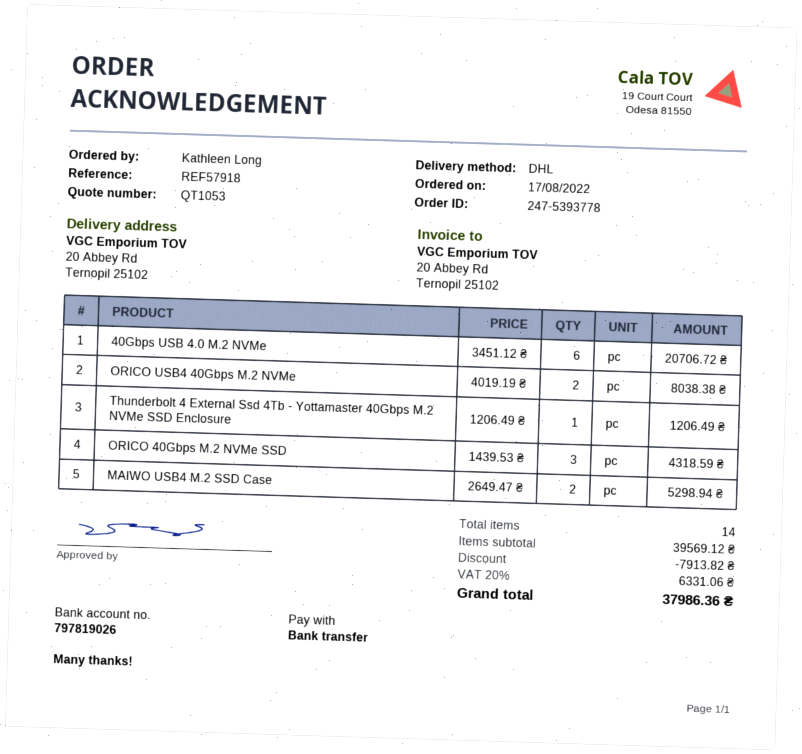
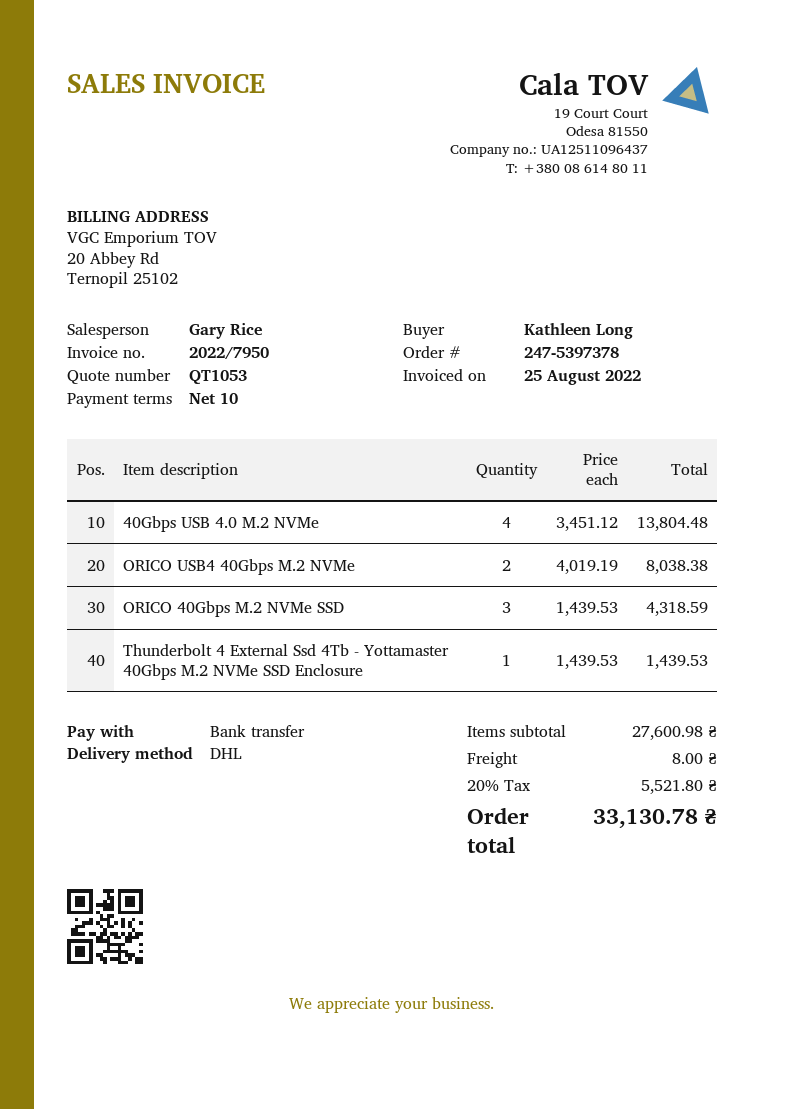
order number: 247-5393778 -> 247-5397378
40Gbps USB 4.0 M.2 NVMe: 6 x 3451.12 = 20706.72 -> 4 x 3451.12 = 13804.48
Thunderbolt 4 External Ssd 4Tb - Yottamaster 40Gbps M.2 NVMe SSD Enclosure: 1 x 1206.49 = 1206.49 -> 1 x 1439.53 = 1439.53
MAIWO USB4 M.2 SSD Case: 2 x 2649.47 = 5298.94 -> none
subtotal: 39569.12 -> 27600.98
discount: 7913.82 -> none
shipping: none -> 8.00
tax: 20% = 6331.06 -> 20% = 5521.80
total: 37986.36 -> 33130.78

